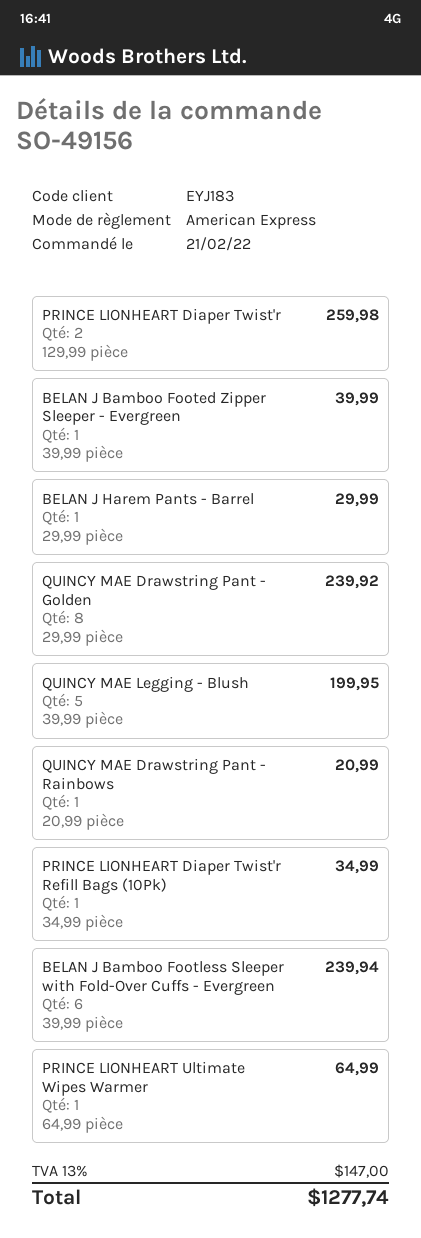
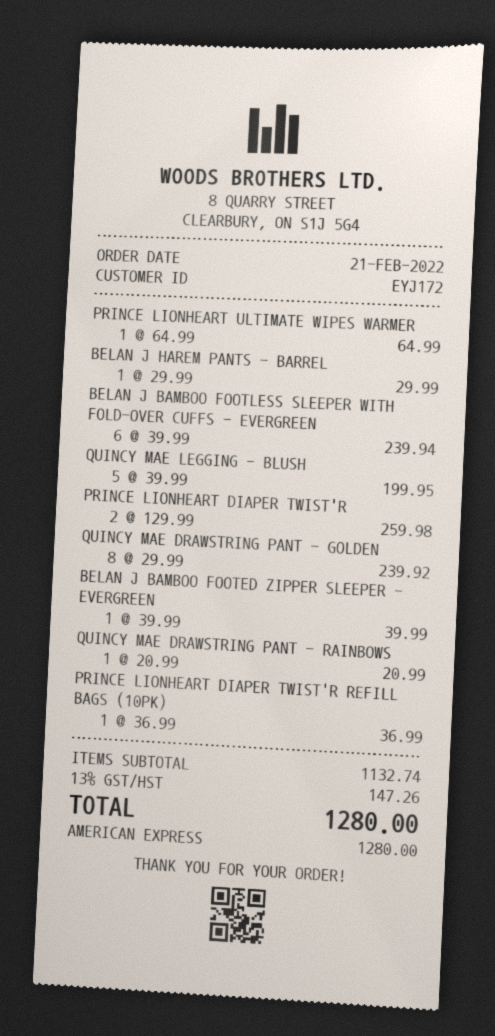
customer number: EYJ183 -> EYJ172
PRINCE LIONHEART Diaper Twist'r Refill Bags (10Pk): 1 x 34.99 = 34.99 -> 1 x 36.99 = 36.99
tax: 13% = 147.00 -> 13% = 147.26
total: 1277.74 -> 1280.00

